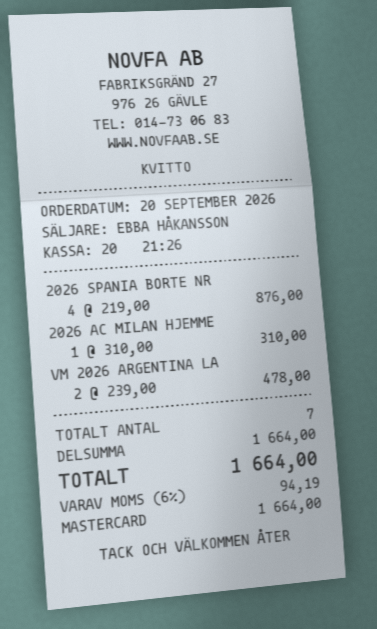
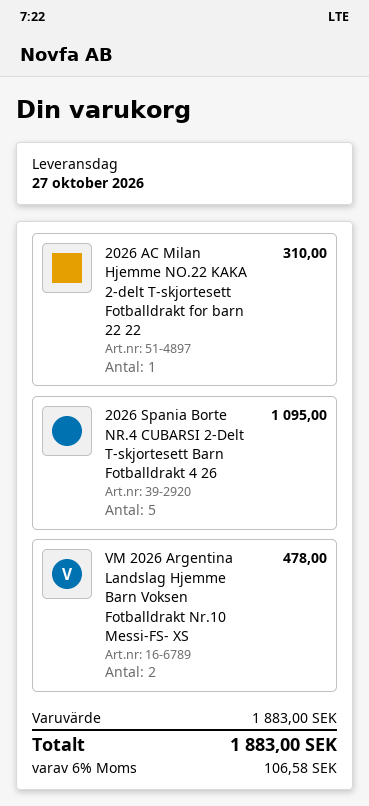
2026 SPANIA BORTE NR: 4 for 876.00 -> 5 for 1095.00
subtotal: 1664.00 -> 1883.00
tax: 6% = 94.19 -> 6% = 106.58
total: 1664.00 -> 1883.00

